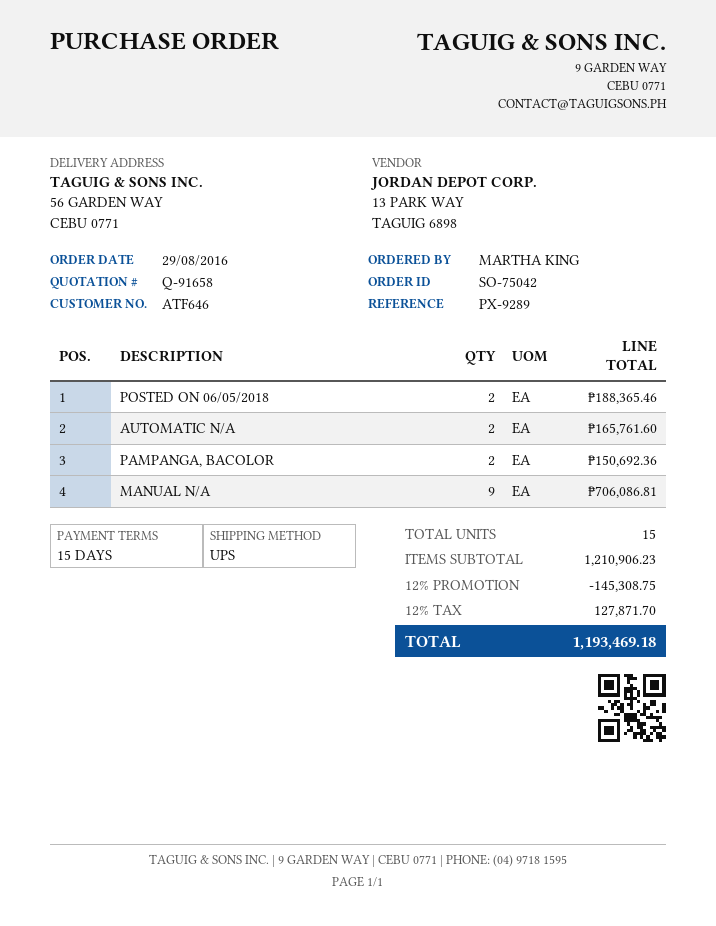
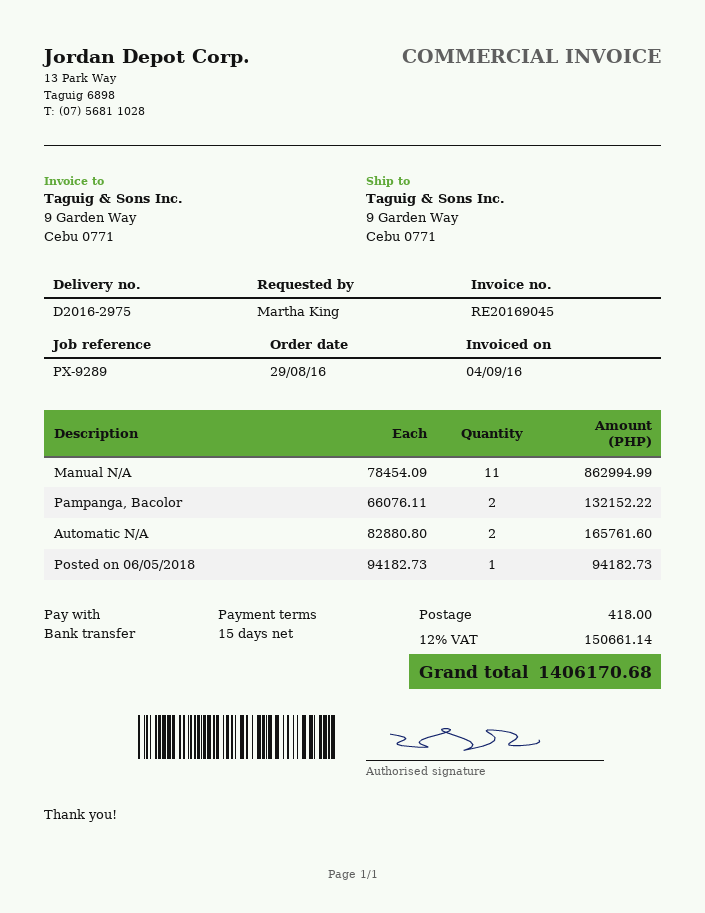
ship to: 56 GARDEN WAY, CEBU 0771 -> 9 Garden Way, Cebu 0771
POSTED ON 06/05/2018: 2 for 188365.46 -> 1 for 94182.73
PAMPANGA, BACOLOR: 2 for 150692.36 -> 2 for 132152.22
MANUAL N/A: 9 for 706086.81 -> 11 for 862994.99
discount: 12% = 145308.75 -> none
shipping: none -> 418.00
tax: 12% = 127871.70 -> 12% = 150661.14
total: 1193469.18 -> 1406170.68

